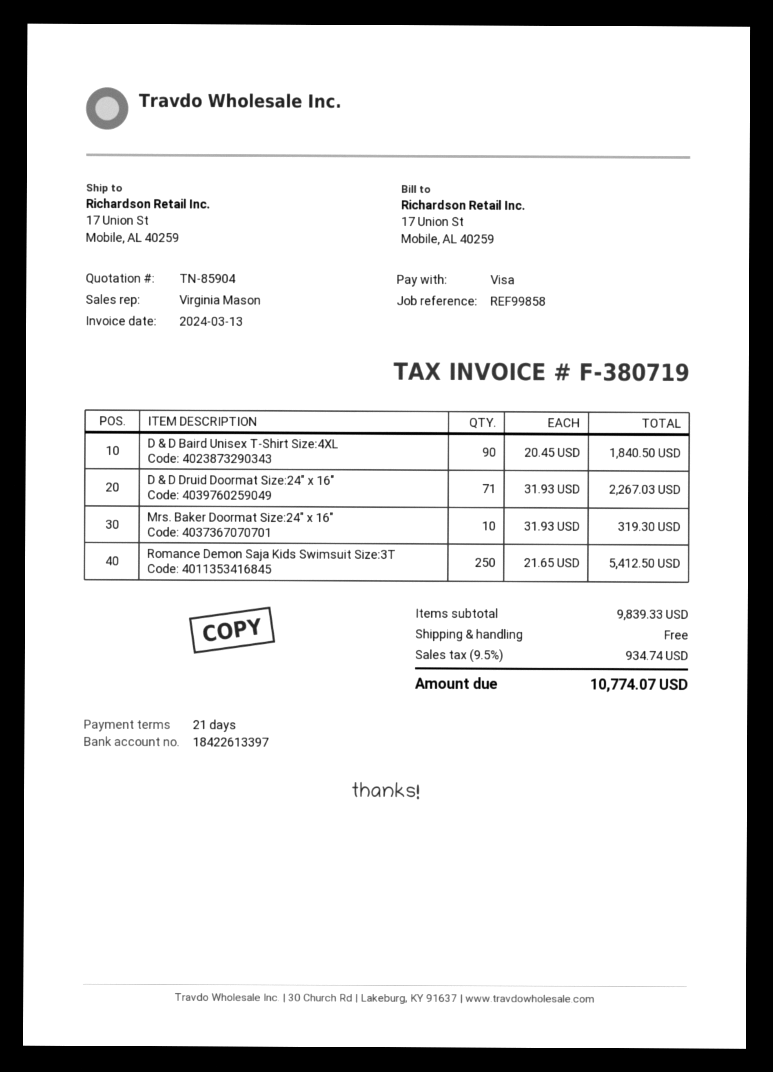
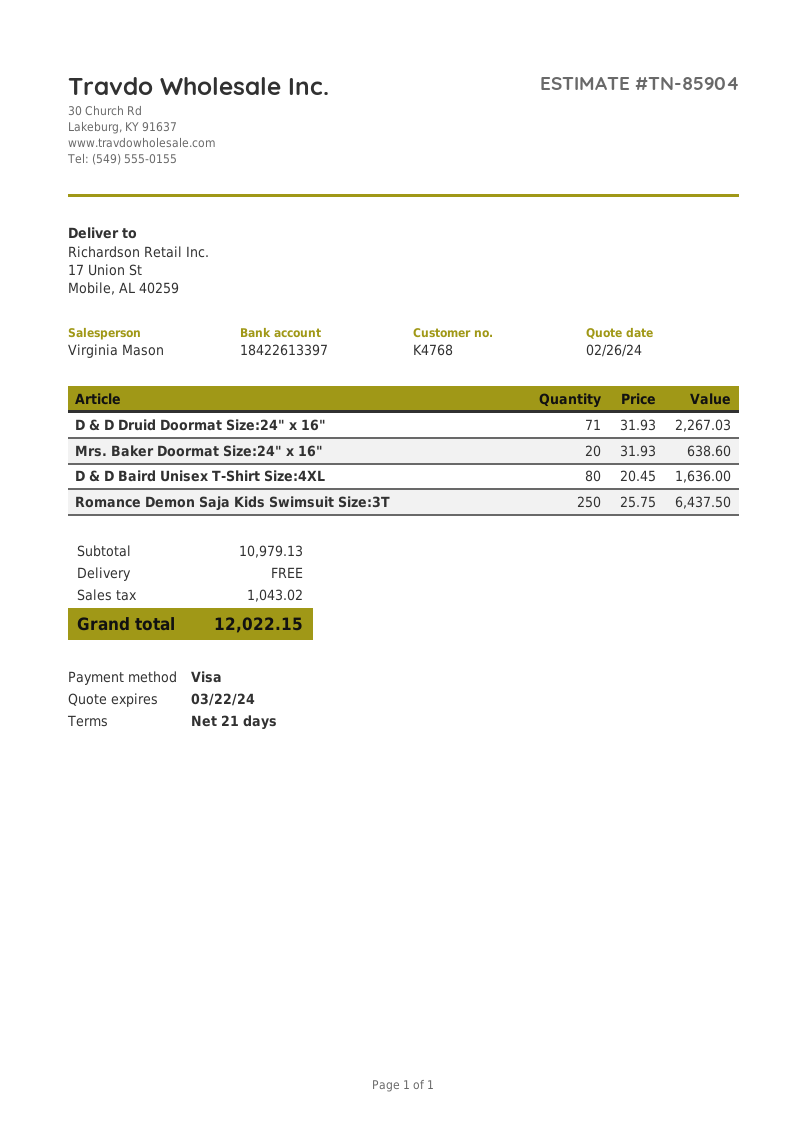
D & D Baird Unisex T-Shirt Size:4XL: 90 x 20.45 = 1840.50 -> 80 x 20.45 = 1636.00
Mrs. Baker Doormat Size:24" x 16": 10 x 31.93 = 319.30 -> 20 x 31.93 = 638.60
Romance Demon Saja Kids Swimsuit Size:3T: 250 x 21.65 = 5412.50 -> 250 x 25.75 = 6437.50
subtotal: 9839.33 -> 10979.13
tax: 934.74 -> 1043.02
total: 10774.07 -> 12022.15

